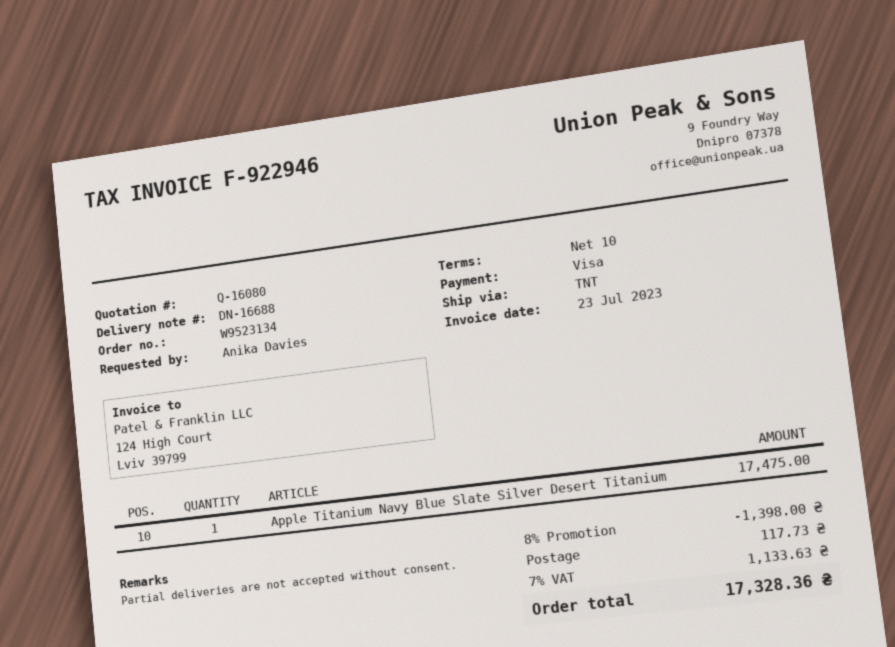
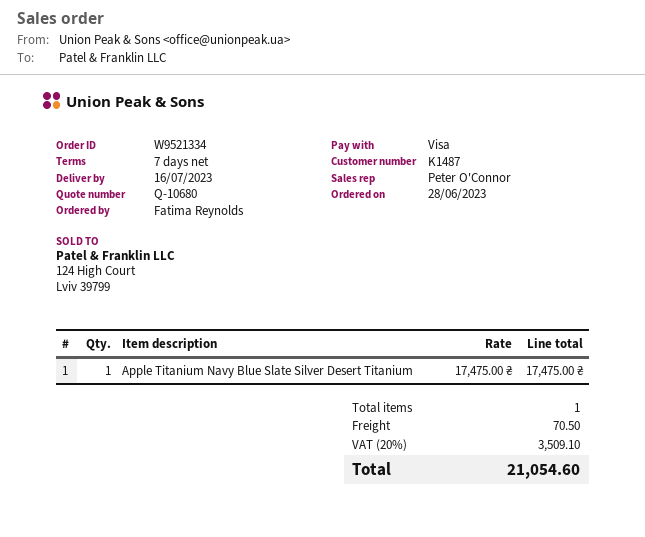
quote number: Q-16080 -> Q-10680
order number: W9523134 -> W9521334
payment terms: 10 days -> 7 days
ordered by: Anika Davies -> Fatima Reynolds
discount: 8% = 1398.00 -> none
shipping: 117.73 -> 70.50
tax: 7% = 1133.63 -> 20% = 3509.10
total: 17328.36 -> 21054.60

